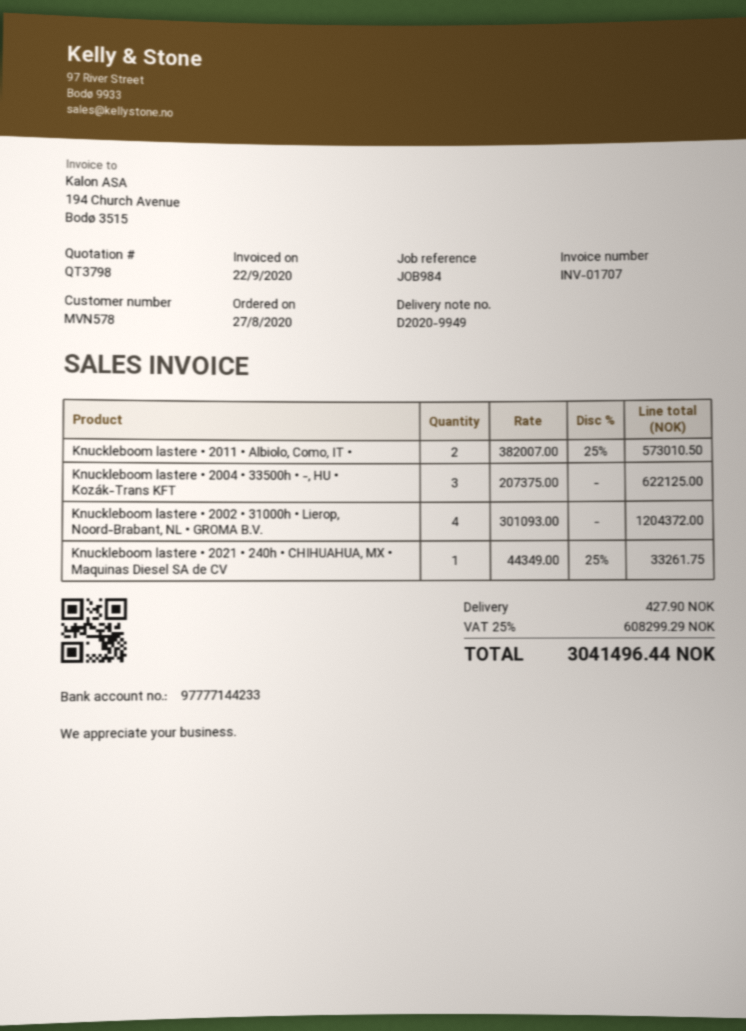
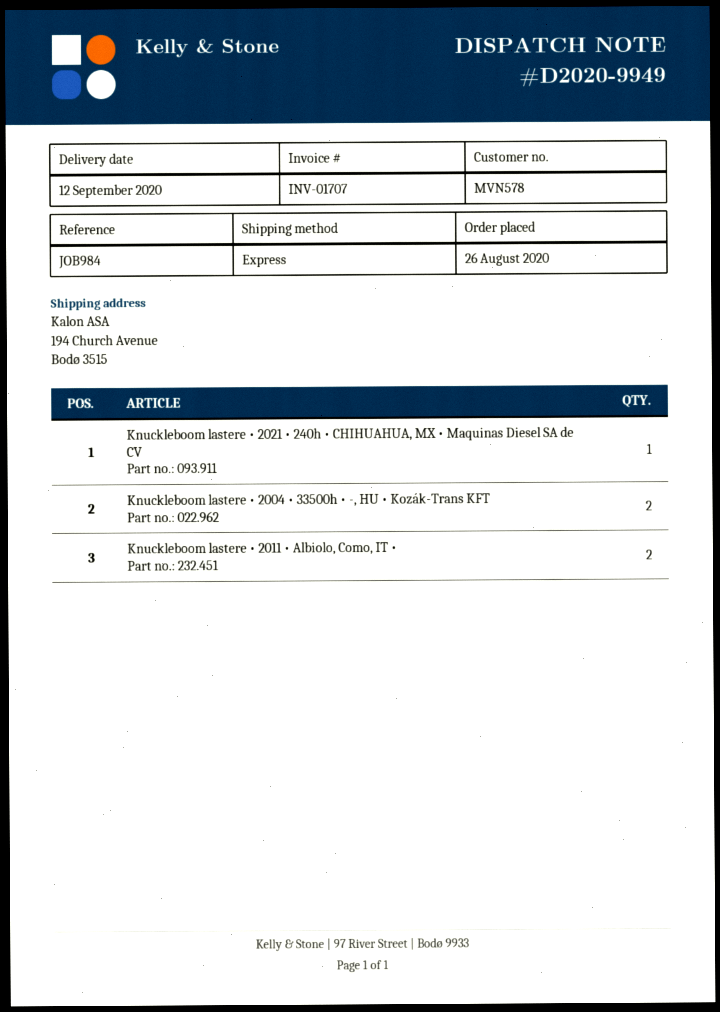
order date: 2020-08-27 -> 2020-08-26
Knuckleboom lastere • 2004 • 33500h • -, HU • Kozák-Trans KFT: 3 -> 2
Knuckleboom lastere • 2002 • 31000h • Lierop, Noord-Brabant, NL • GROMA B.V.: 4 -> none

